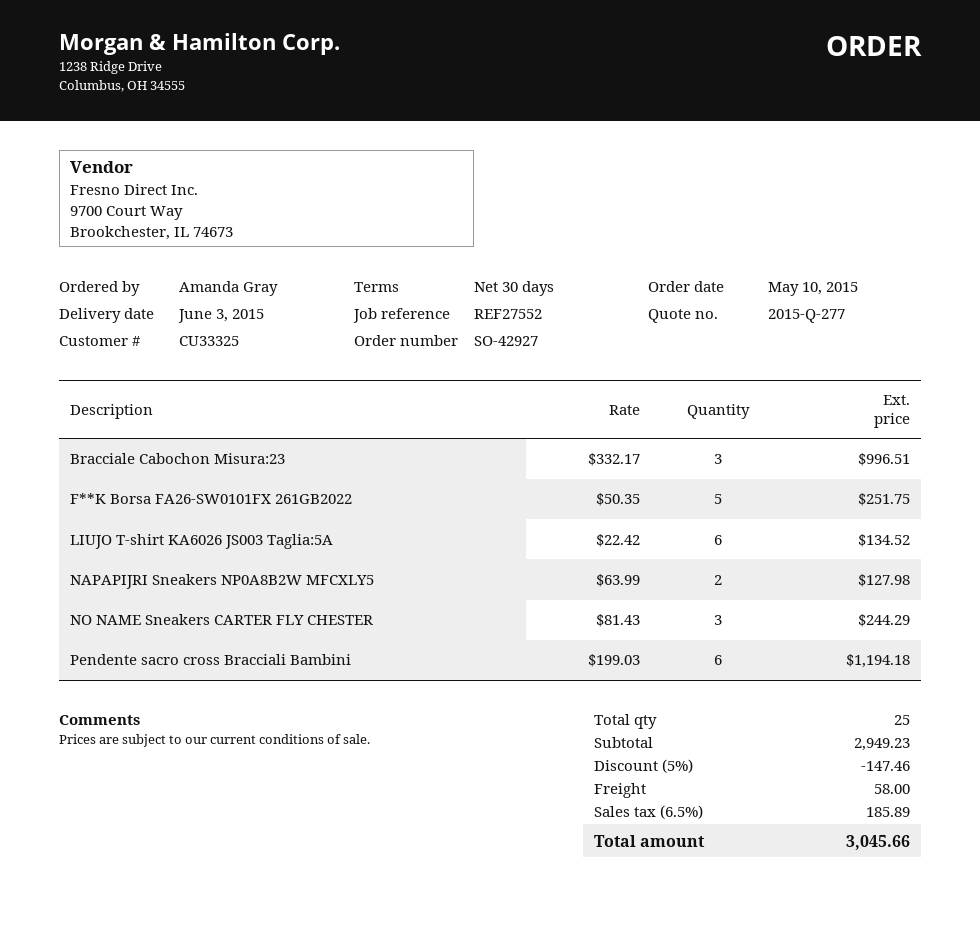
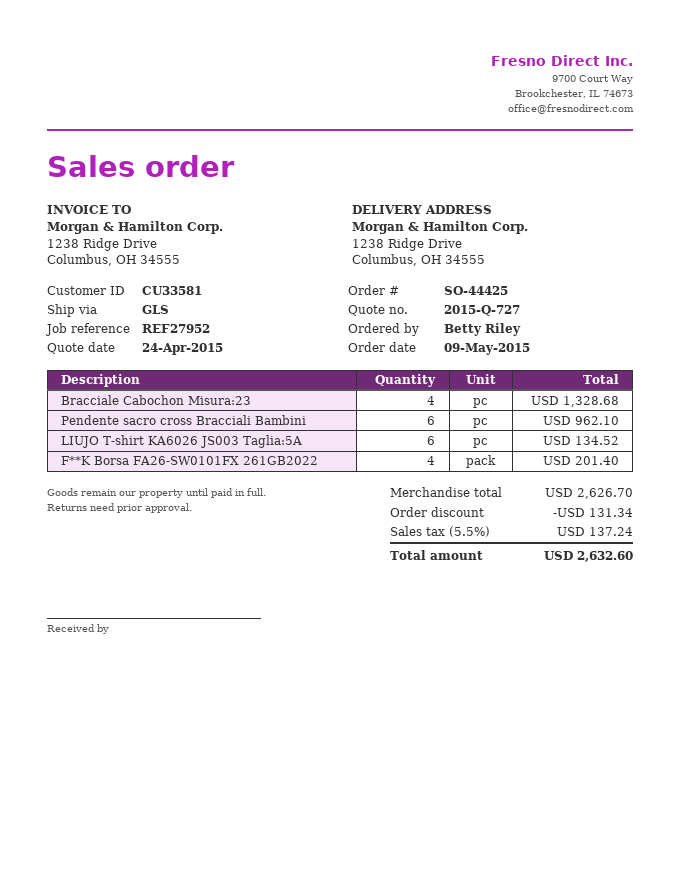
quote number: 2015-Q-277 -> 2015-Q-727
order number: SO-42927 -> SO-44425
order date: 2015-05-10 -> 2015-05-09
customer number: CU33325 -> CU33581
reference: REF27552 -> REF27952
ordered by: Amanda Gray -> Betty Riley
Bracciale Cabochon Misura:23: 3 for 996.51 -> 4 for 1328.68
F**K Borsa FA26-SW0101FX 261GB2022: 5 for 251.75 -> 4 for 201.40
NAPAPIJRI Sneakers NP0A8B2W MFCXLY5: 2 for 127.98 -> none
NO NAME Sneakers CARTER FLY CHESTER: 3 for 244.29 -> none
Pendente sacro cross Bracciali Bambini: 6 for 1194.18 -> 6 for 962.10
subtotal: 2949.23 -> 2626.70
discount: 147.46 -> 131.34
shipping: 58.00 -> none
tax: 6.5% = 185.89 -> 5.5% = 137.24
total: 3045.66 -> 2632.60

